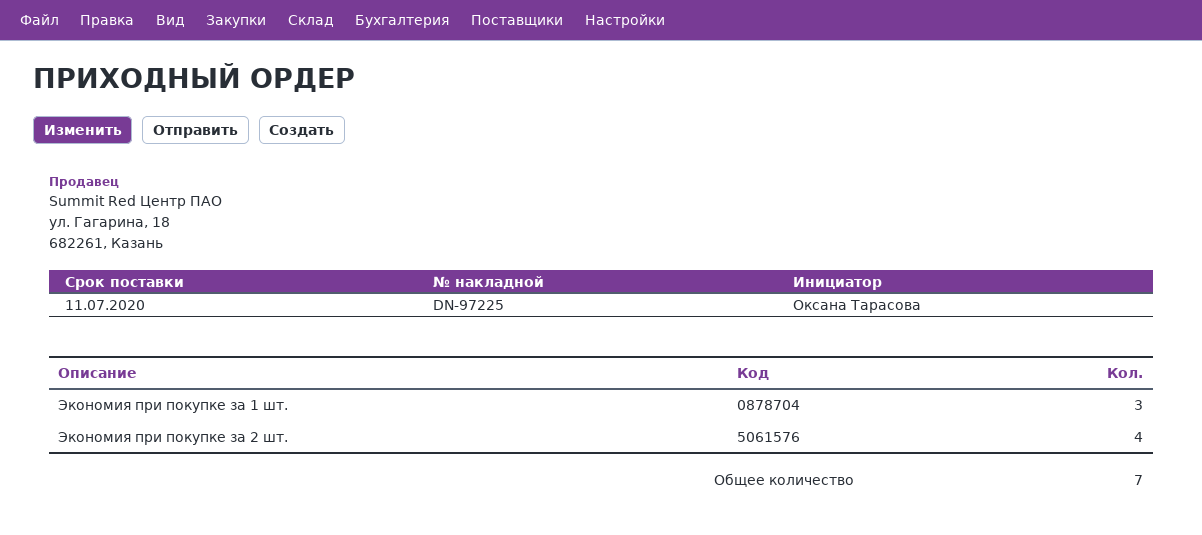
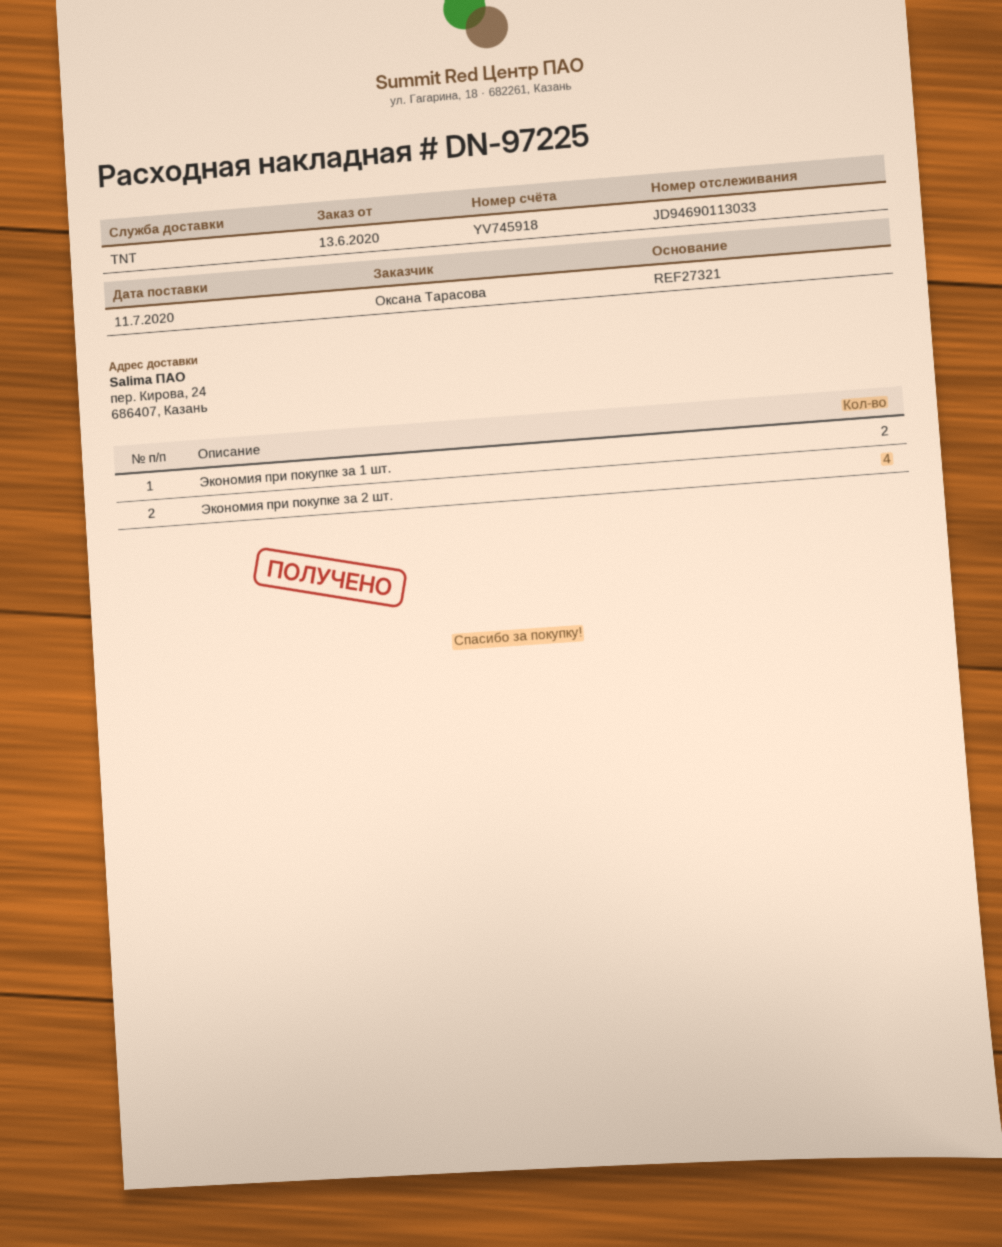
Экономия при покупке за 1 шт.: 3 -> 2

